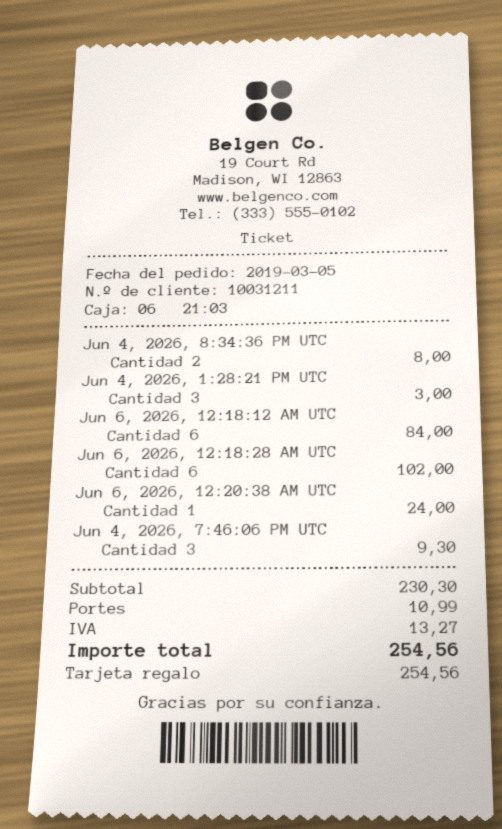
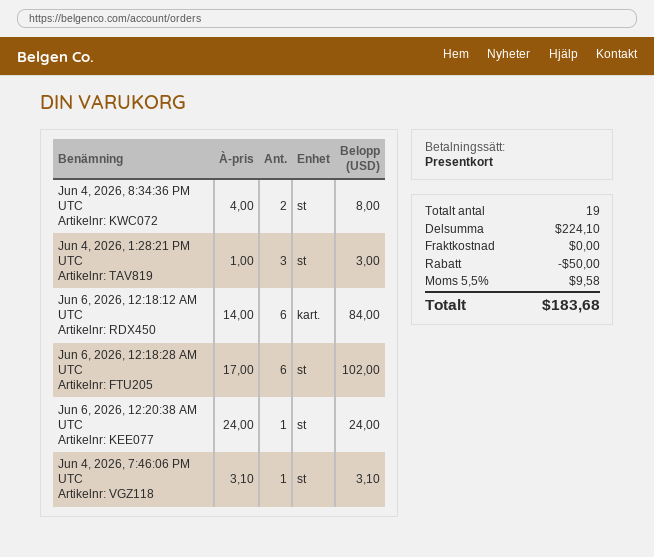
Jun 4, 2026, 7:46:06 PM UTC: 3 for 9.30 -> 1 for 3.10
subtotal: 230.30 -> 224.10
discount: none -> 50.00
shipping: 10.99 -> 0.00
tax: 13.27 -> 9.58
total: 254.56 -> 183.68

